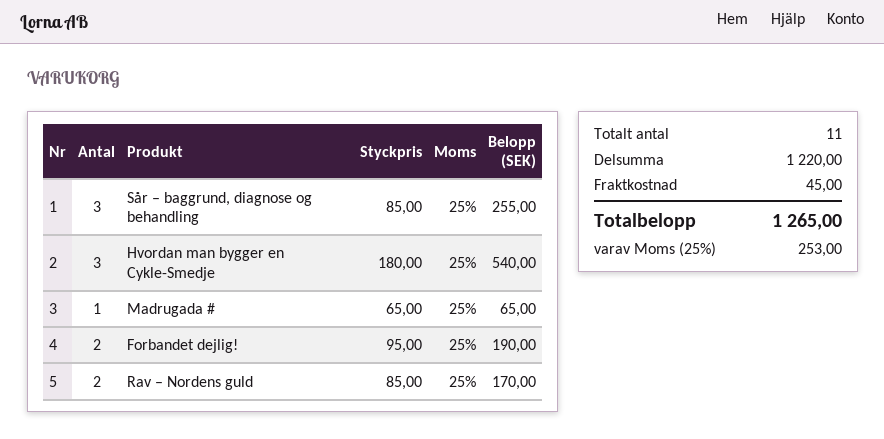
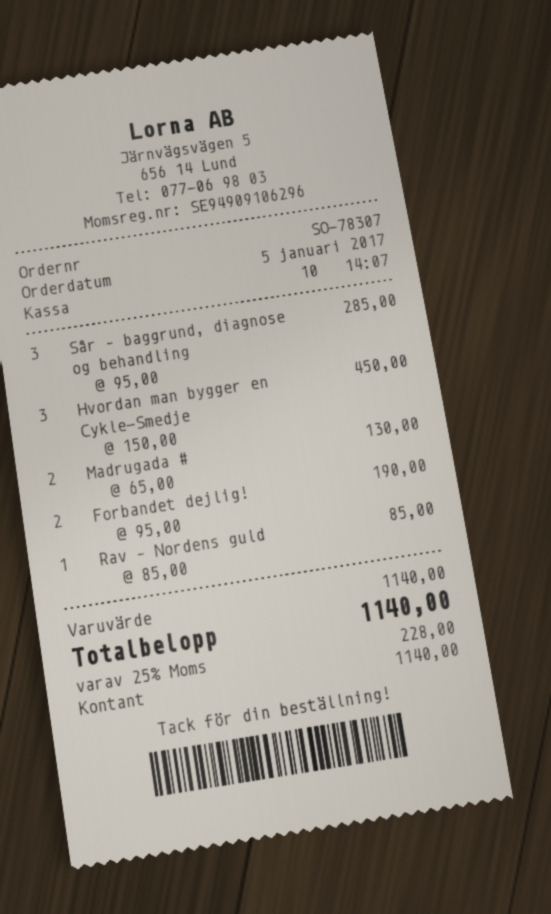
Sår – baggrund, diagnose og behandling: 3 x 85.00 = 255.00 -> 3 x 95.00 = 285.00
Hvordan man bygger en Cykle-Smedje: 3 x 180.00 = 540.00 -> 3 x 150.00 = 450.00
Madrugada #: 1 x 65.00 = 65.00 -> 2 x 65.00 = 130.00
Rav – Nordens guld: 2 x 85.00 = 170.00 -> 1 x 85.00 = 85.00
subtotal: 1220.00 -> 1140.00
shipping: 45.00 -> none
tax: 25% = 253.00 -> 25% = 228.00
total: 1265.00 -> 1140.00

